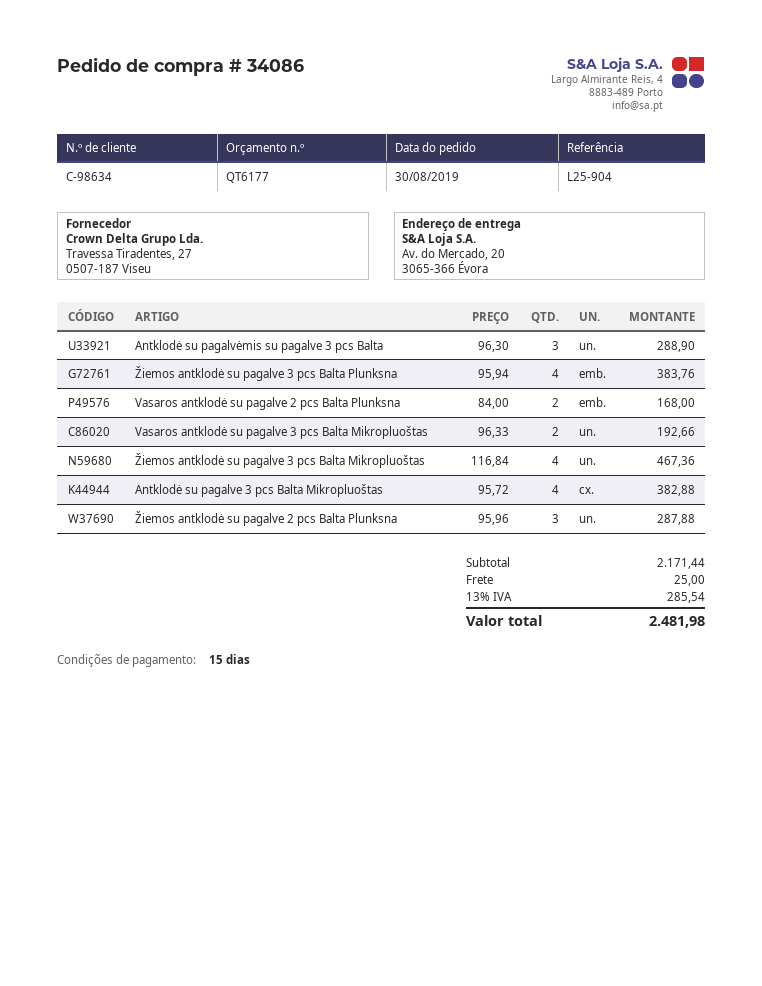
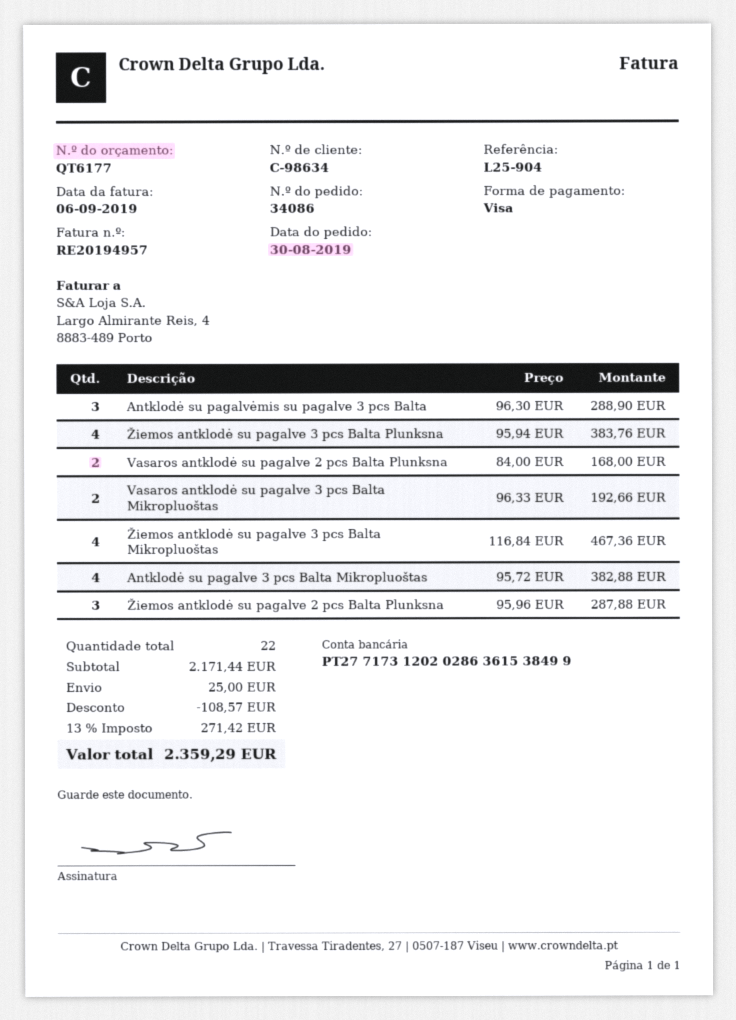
discount: none -> 108.57
tax: 13% = 285.54 -> 13% = 271.42
total: 2481.98 -> 2359.29

